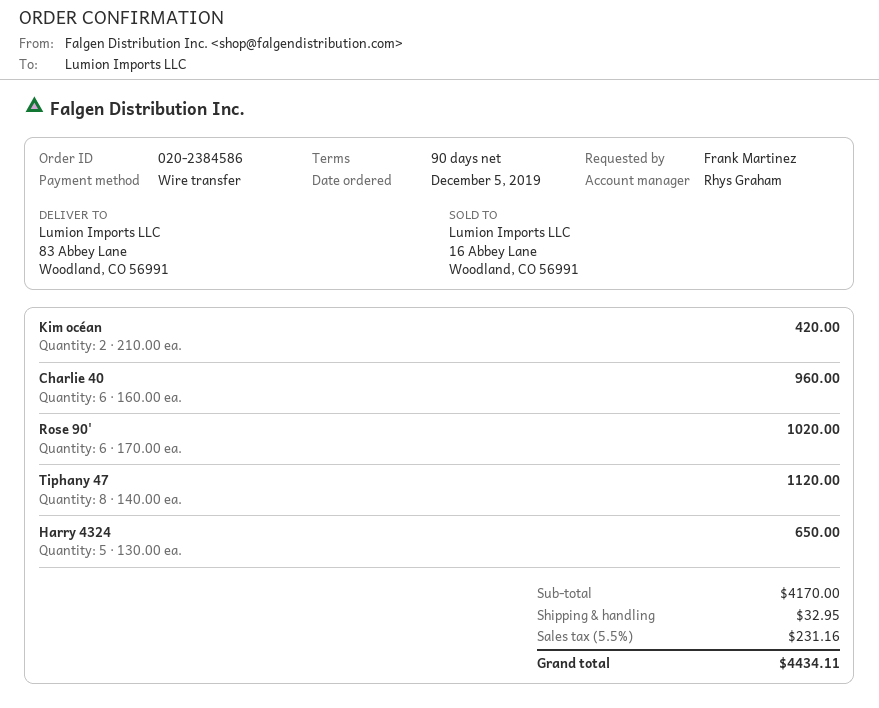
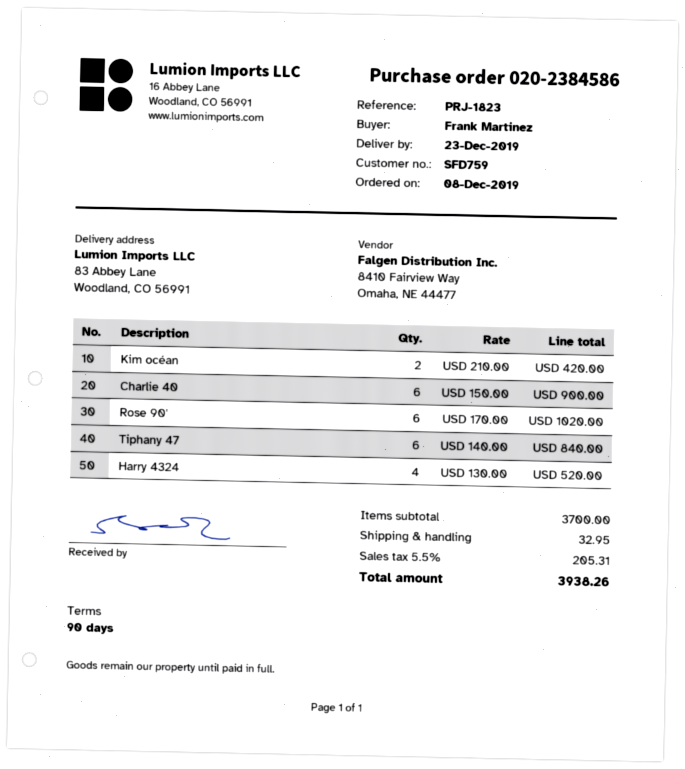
order date: 2019-12-05 -> 2019-12-08
Charlie 40: 6 x 160.00 = 960.00 -> 6 x 150.00 = 900.00
Tiphany 47: 8 x 140.00 = 1120.00 -> 6 x 140.00 = 840.00
Harry 4324: 5 x 130.00 = 650.00 -> 4 x 130.00 = 520.00
subtotal: 4170.00 -> 3700.00
tax: 5.5% = 231.16 -> 5.5% = 205.31
total: 4434.11 -> 3938.26

